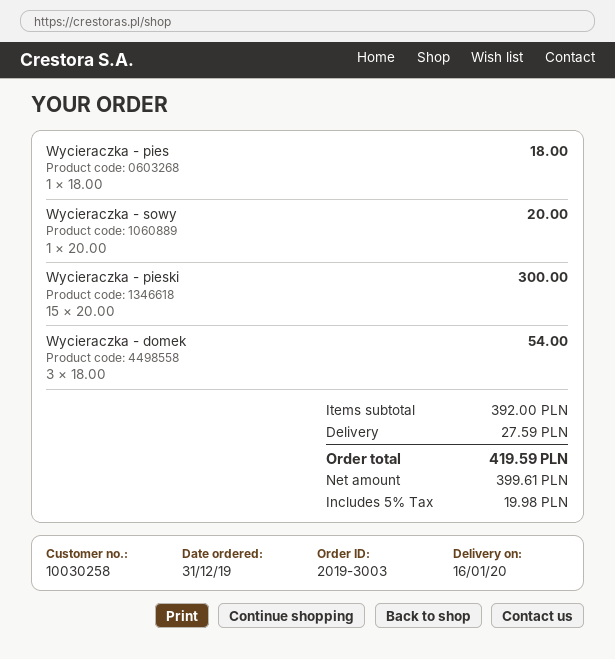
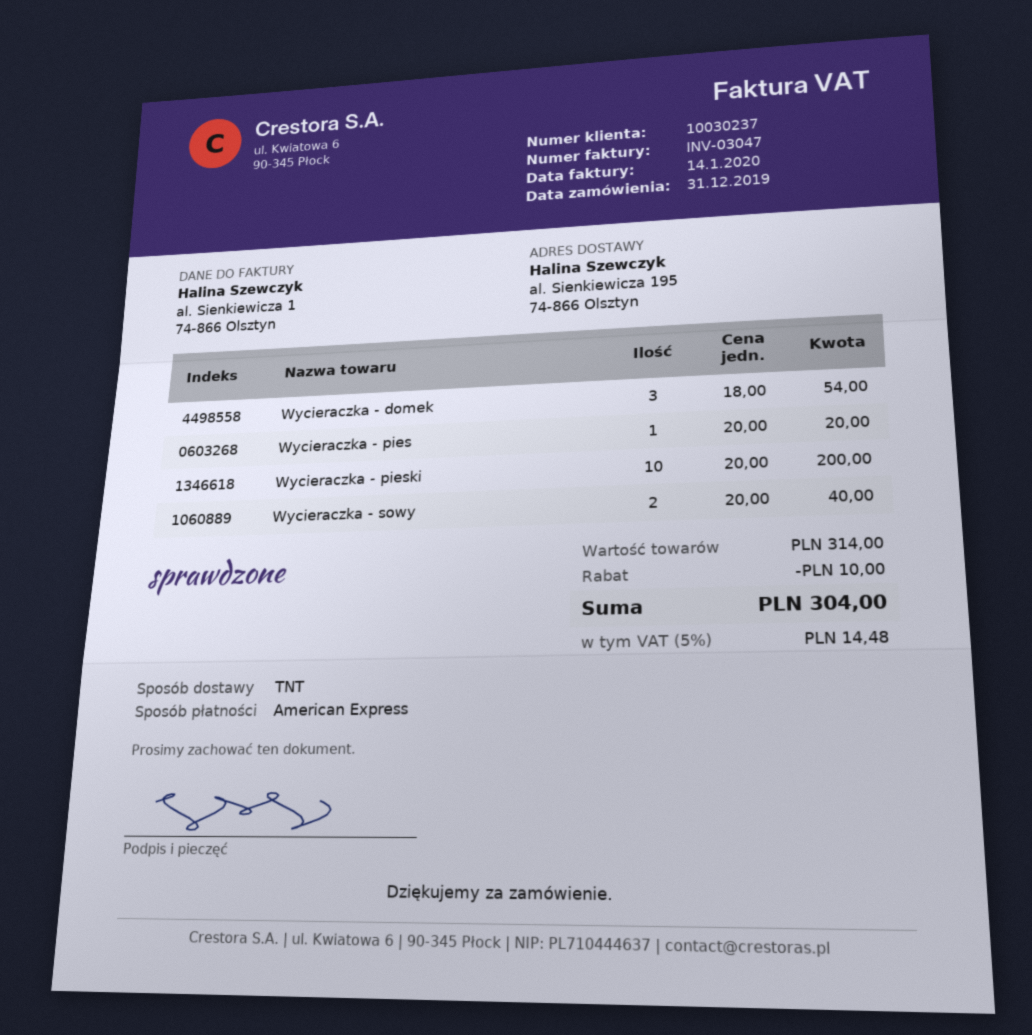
customer number: 10030258 -> 10030237
Wycieraczka - pies: 1 x 18.00 = 18.00 -> 1 x 20.00 = 20.00
Wycieraczka - sowy: 1 x 20.00 = 20.00 -> 2 x 20.00 = 40.00
Wycieraczka - pieski: 15 x 20.00 = 300.00 -> 10 x 20.00 = 200.00
subtotal: 392.00 -> 314.00
discount: none -> 10.00
shipping: 27.59 -> none
tax: 5% = 19.98 -> 5% = 14.48
total: 419.59 -> 304.00

